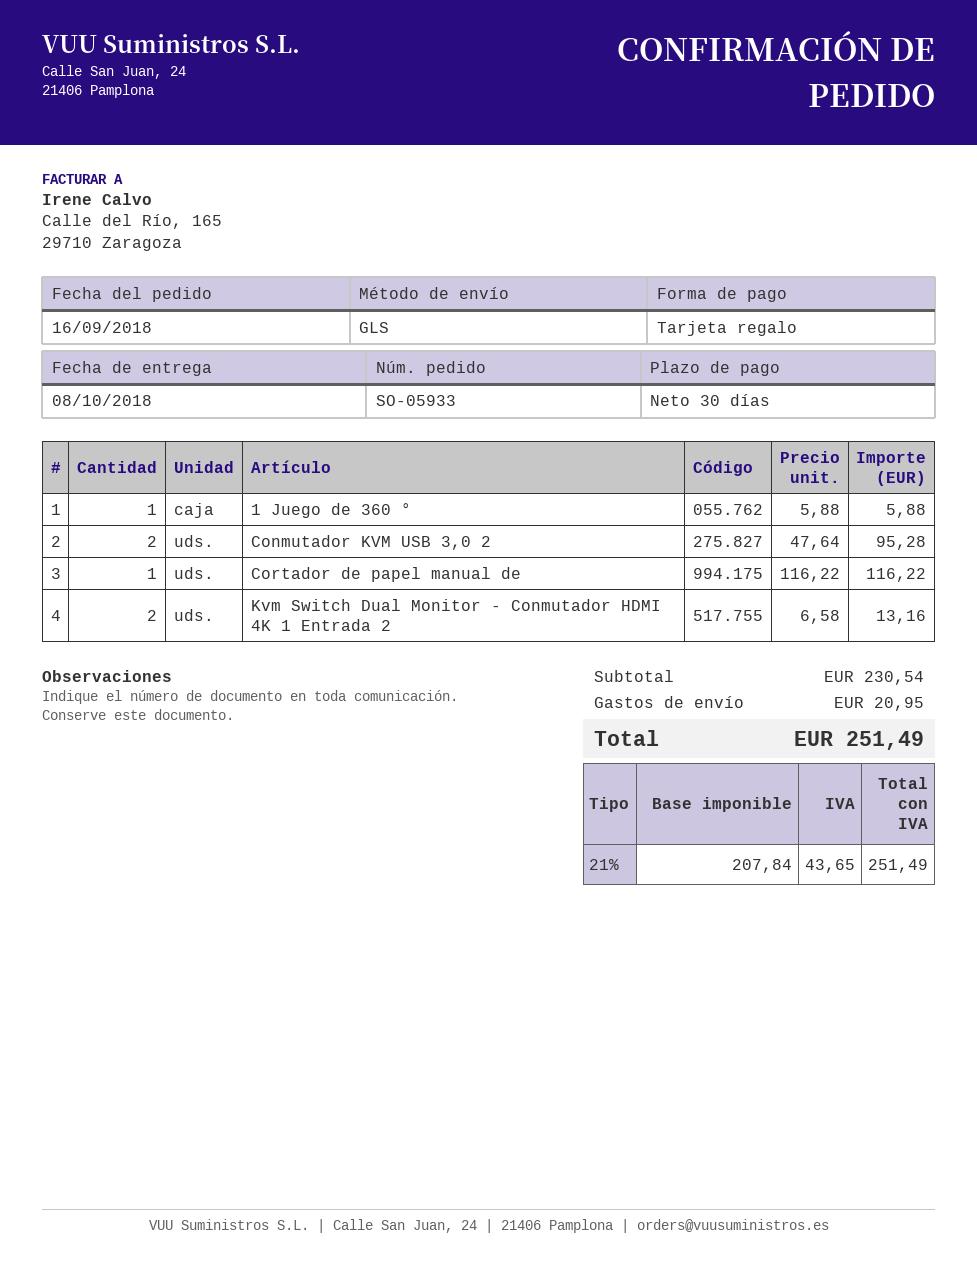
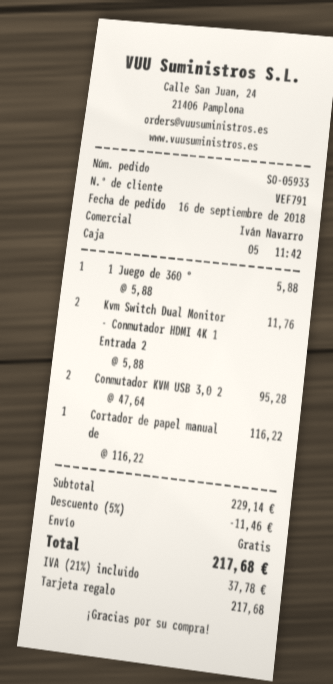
Kvm Switch Dual Monitor - Conmutador HDMI 4K 1 Entrada 2: 2 x 6.58 = 13.16 -> 2 x 5.88 = 11.76
subtotal: 230.54 -> 229.14
discount: none -> 5% = 11.46
shipping: 20.95 -> 0.00
tax: 21% = 43.65 -> 21% = 37.78
total: 251.49 -> 217.68

